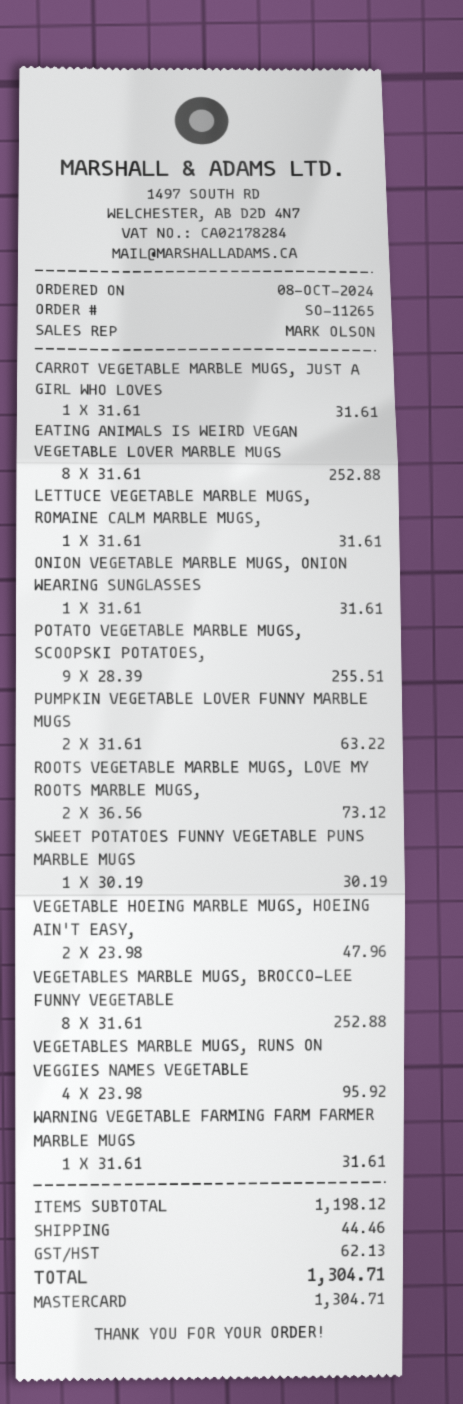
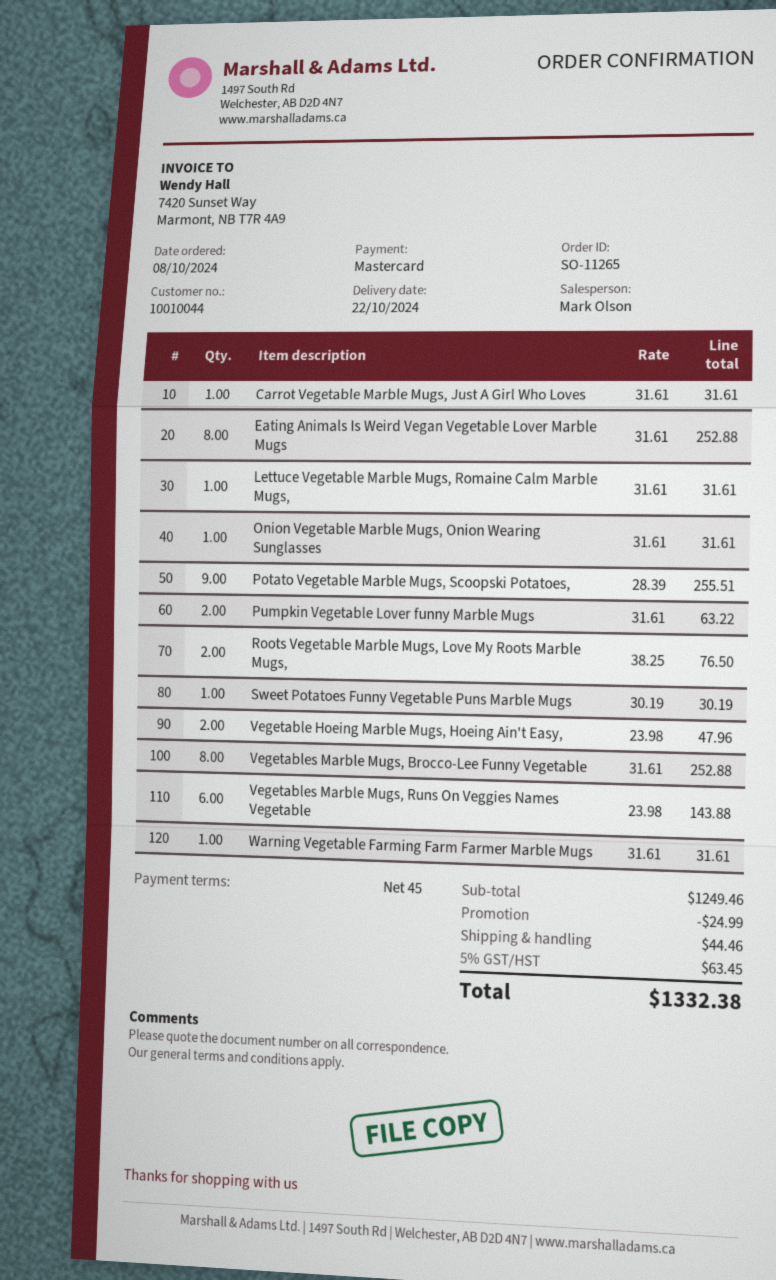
ROOTS VEGETABLE MARBLE MUGS, LOVE MY ROOTS MARBLE MUGS,: 2 x 36.56 = 73.12 -> 2 x 38.25 = 76.50
VEGETABLES MARBLE MUGS, RUNS ON VEGGIES NAMES VEGETABLE: 4 x 23.98 = 95.92 -> 6 x 23.98 = 143.88
subtotal: 1198.12 -> 1249.46
discount: none -> 24.99
tax: 62.13 -> 63.45
total: 1304.71 -> 1332.38

